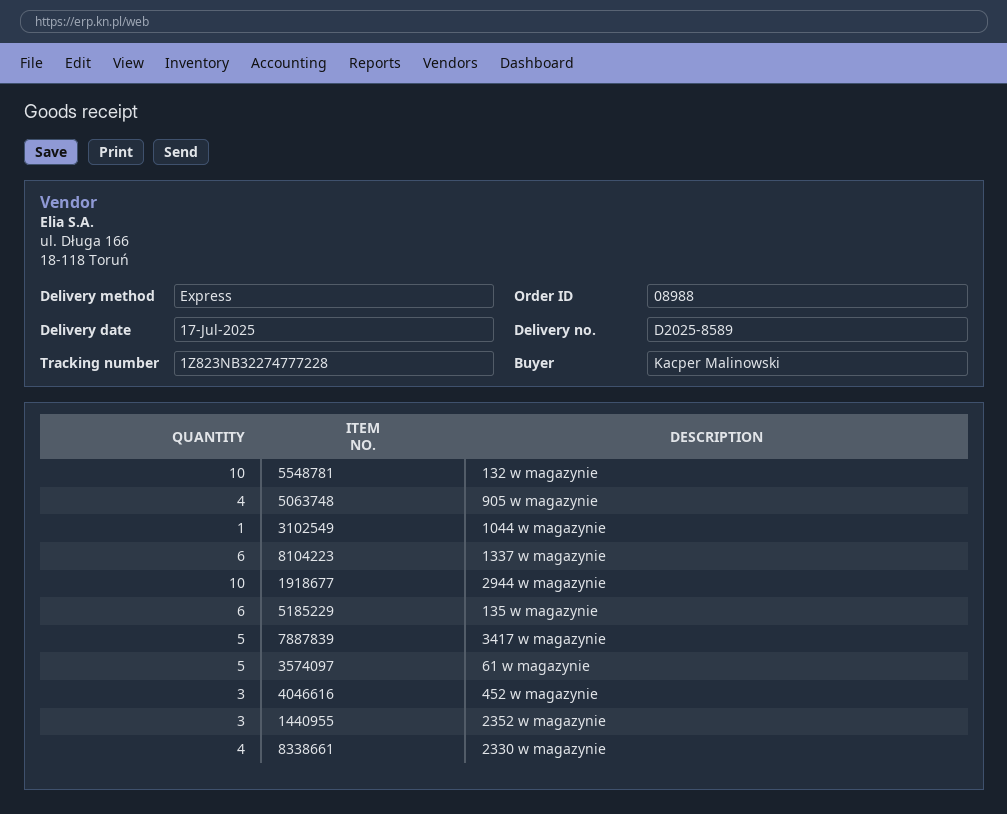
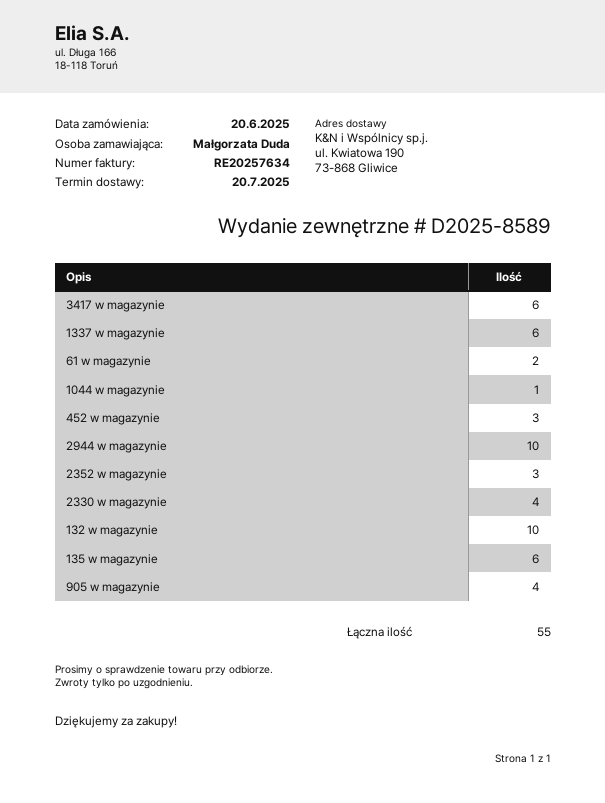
delivery date: 2025-07-17 -> 2025-07-20
ordered by: Kacper Malinowski -> Małgorzata Duda
3417 w magazynie: 5 -> 6
61 w magazynie: 5 -> 2

